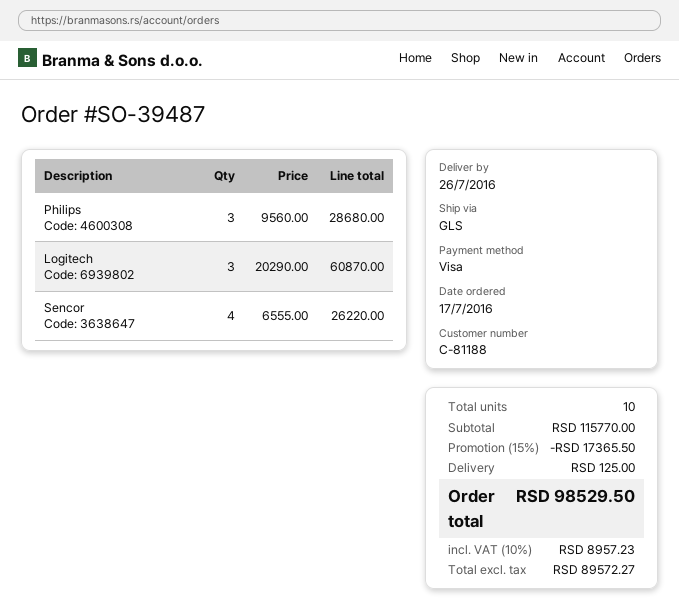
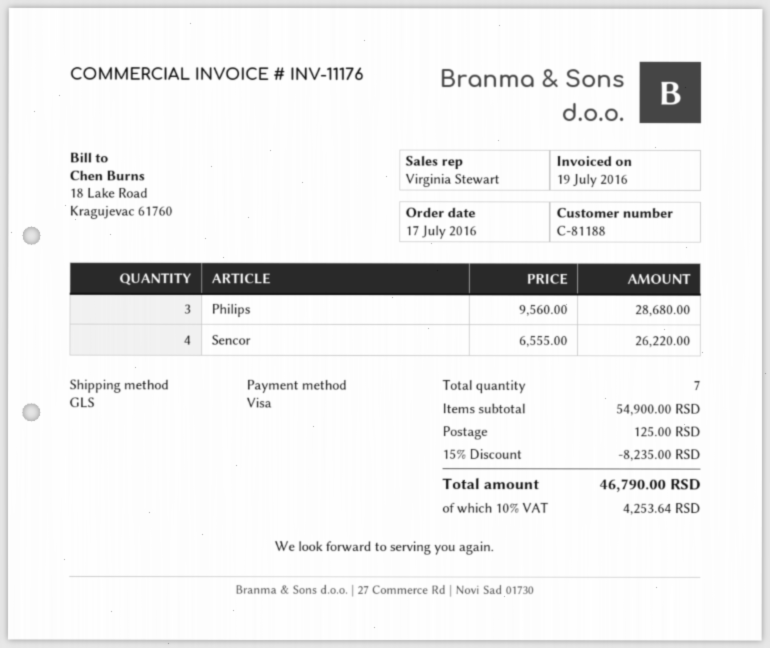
Logitech: 3 x 20290.00 = 60870.00 -> none
total quantity: 10 -> 7
subtotal: 115770.00 -> 54900.00
discount: 15% = 17365.50 -> 15% = 8235.00
tax: 10% = 8957.23 -> 10% = 4253.64
total: 98529.50 -> 46790.00

